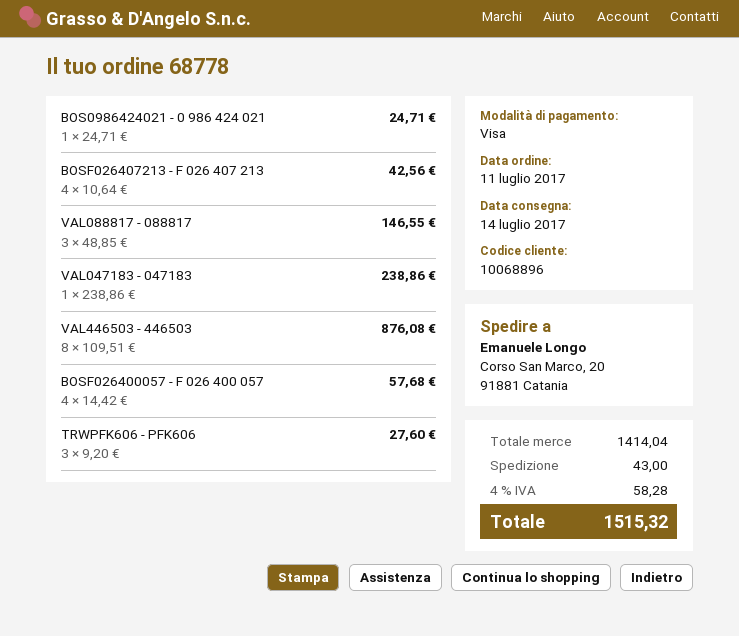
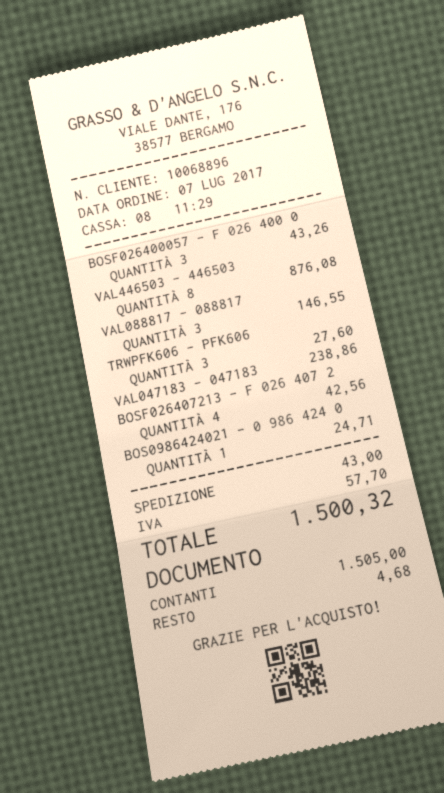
order date: 2017-07-11 -> 2017-07-07
payment method: Visa -> cash
BOSF026400057 - F 026 400 057: 4 for 57.68 -> 3 for 43.26
tax: 58.28 -> 57.70
total: 1515.32 -> 1500.32

